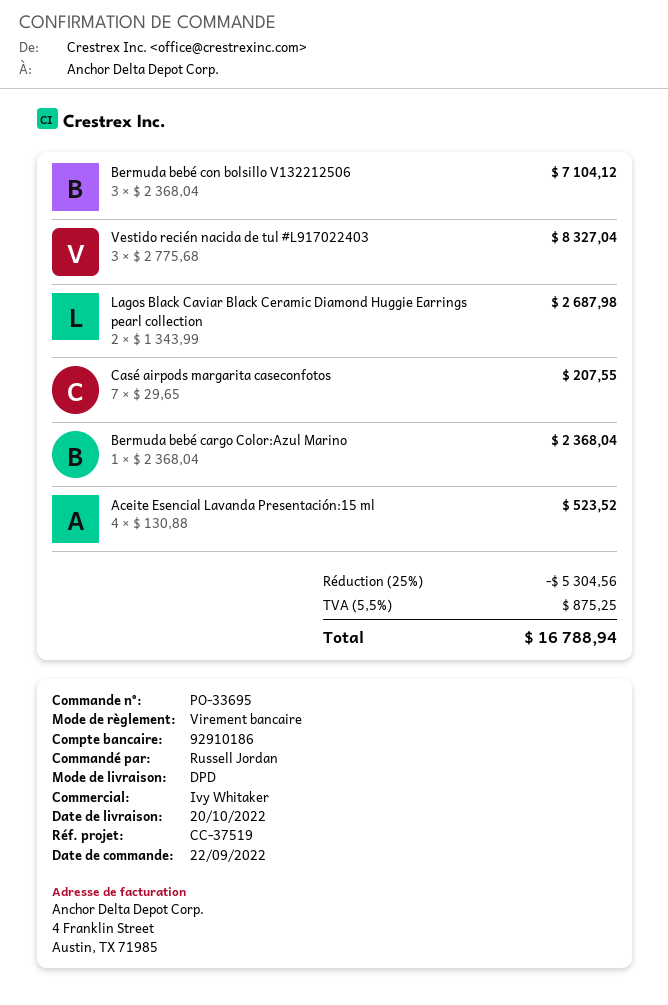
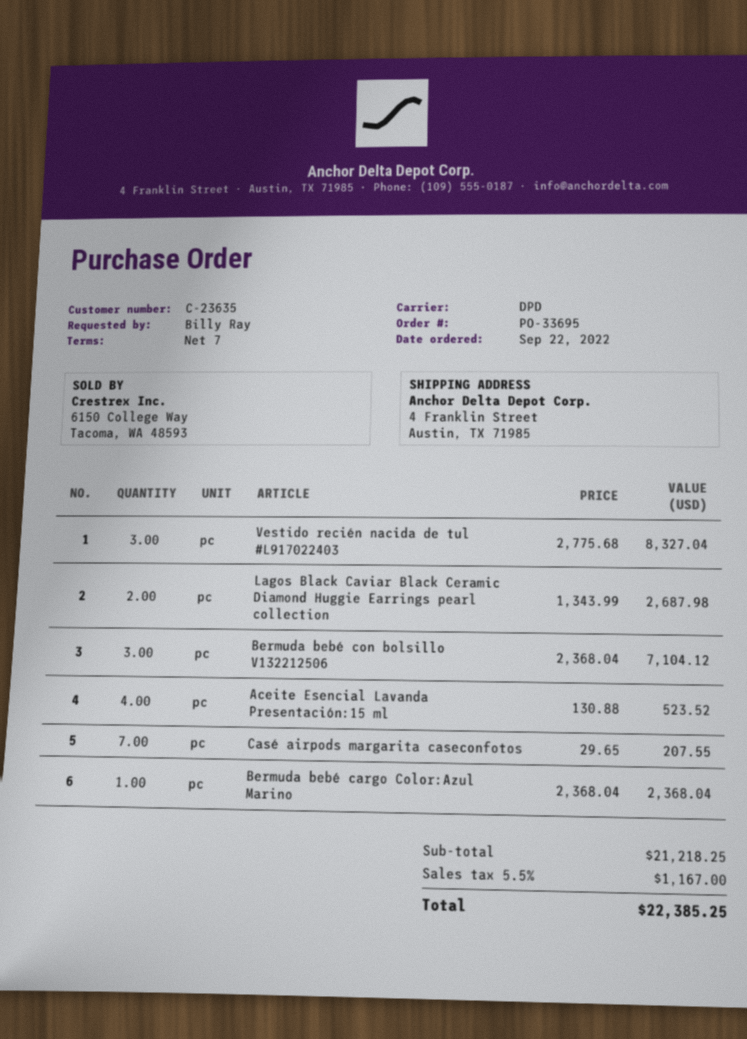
ordered by: Russell Jordan -> Billy Ray
discount: 25% = 5304.56 -> none
tax: 5.5% = 875.25 -> 5.5% = 1167.00
total: 16788.94 -> 22385.25

